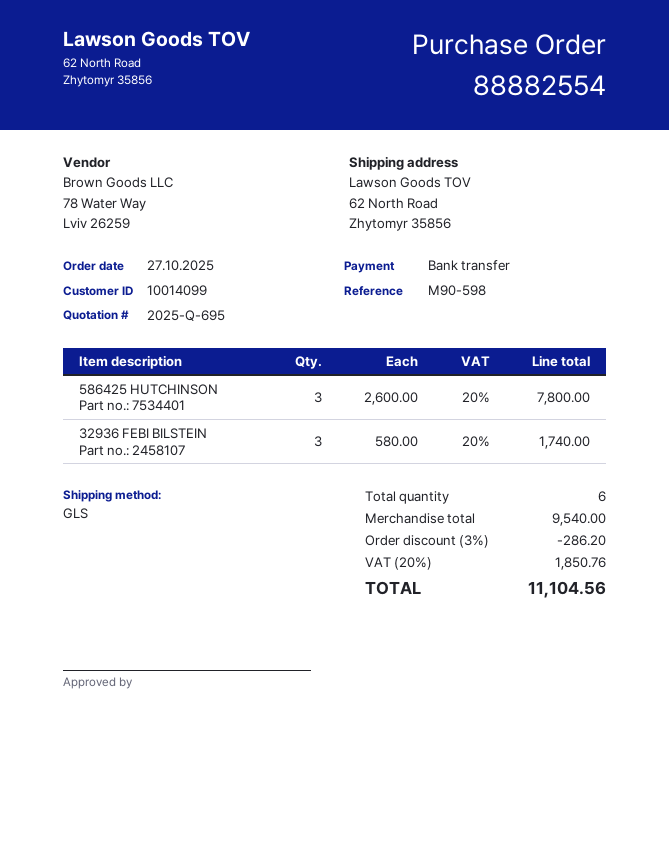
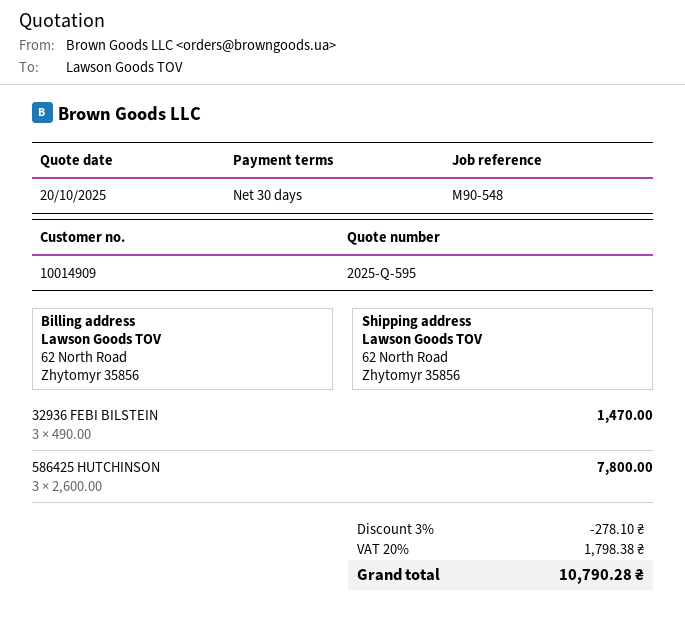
quote number: 2025-Q-695 -> 2025-Q-595
customer number: 10014099 -> 10014909
reference: M90-598 -> M90-548
32936 FEBI BILSTEIN: 3 x 580.00 = 1740.00 -> 3 x 490.00 = 1470.00
discount: 3% = 286.20 -> 3% = 278.10
tax: 20% = 1850.76 -> 20% = 1798.38
total: 11104.56 -> 10790.28

